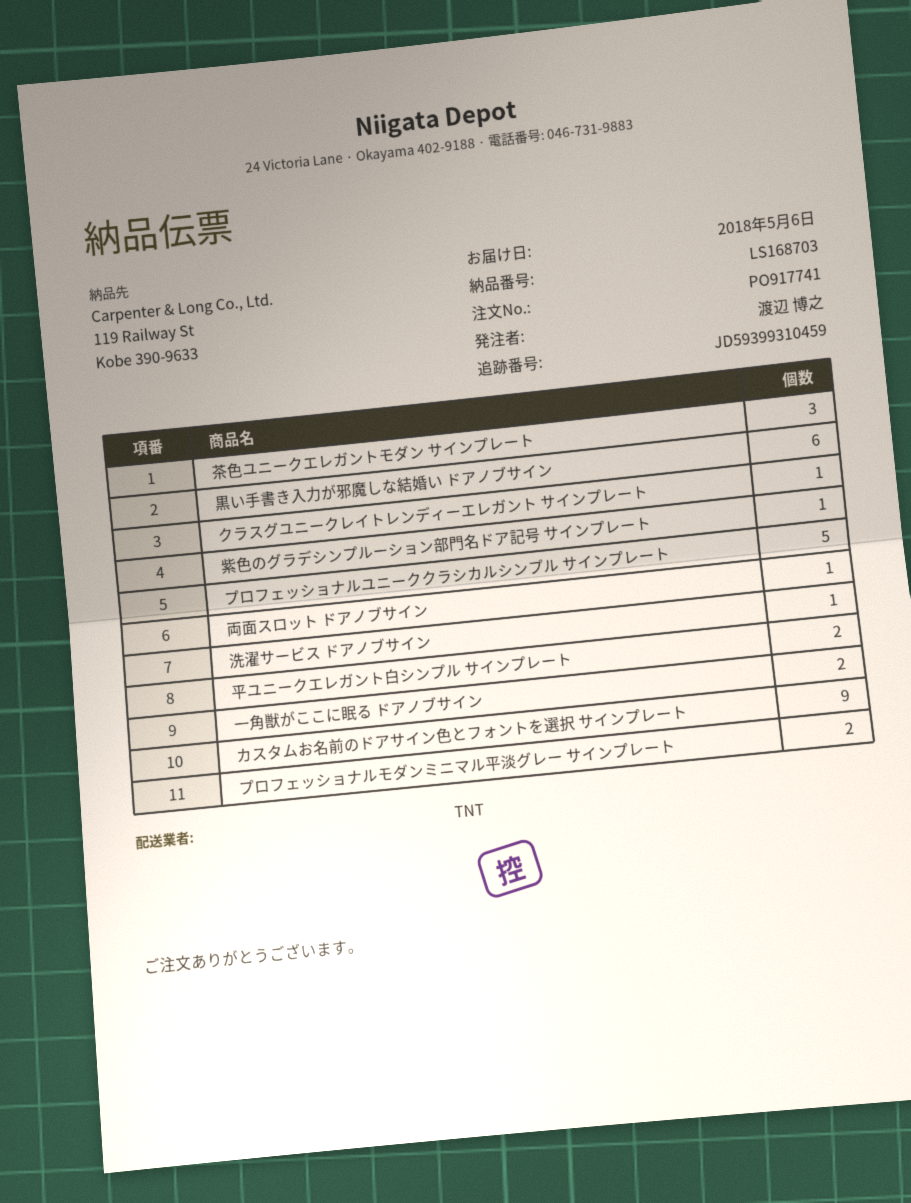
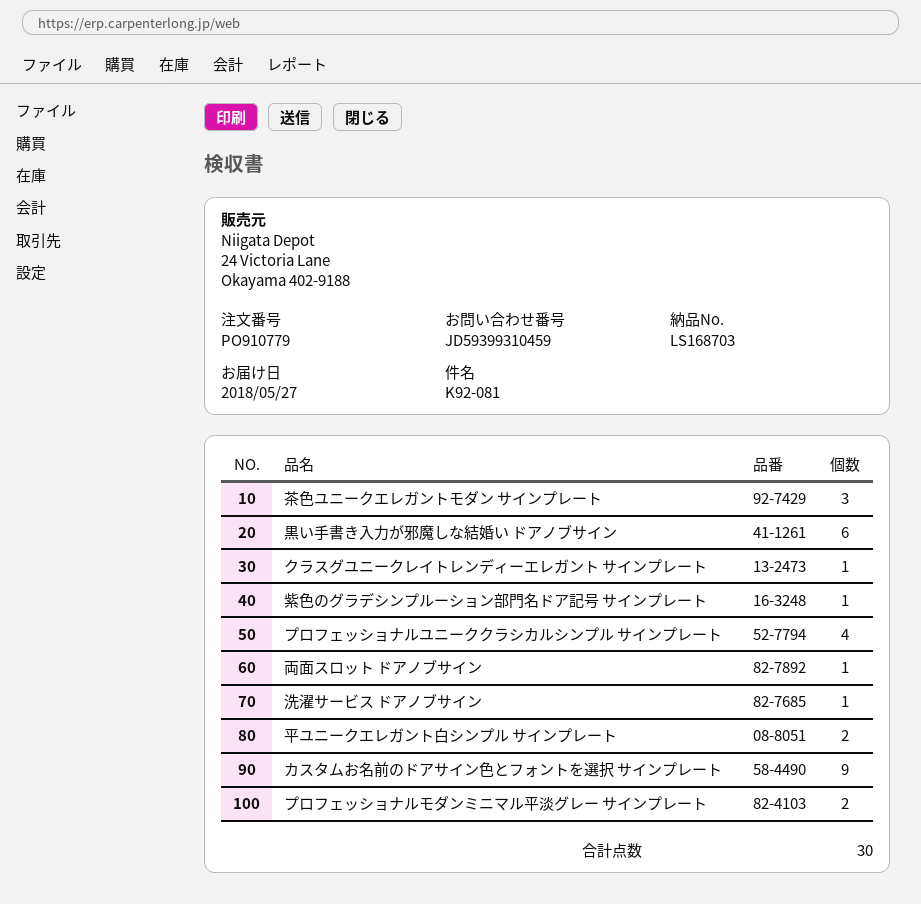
order number: PO917741 -> PO910779
delivery date: 2018-05-06 -> 2018-05-27
プロフェッショナルユニーククラシカルシンプル サインプレート: 5 -> 4
一角獣がここに眠る ドアノブサイン: 2 -> none

